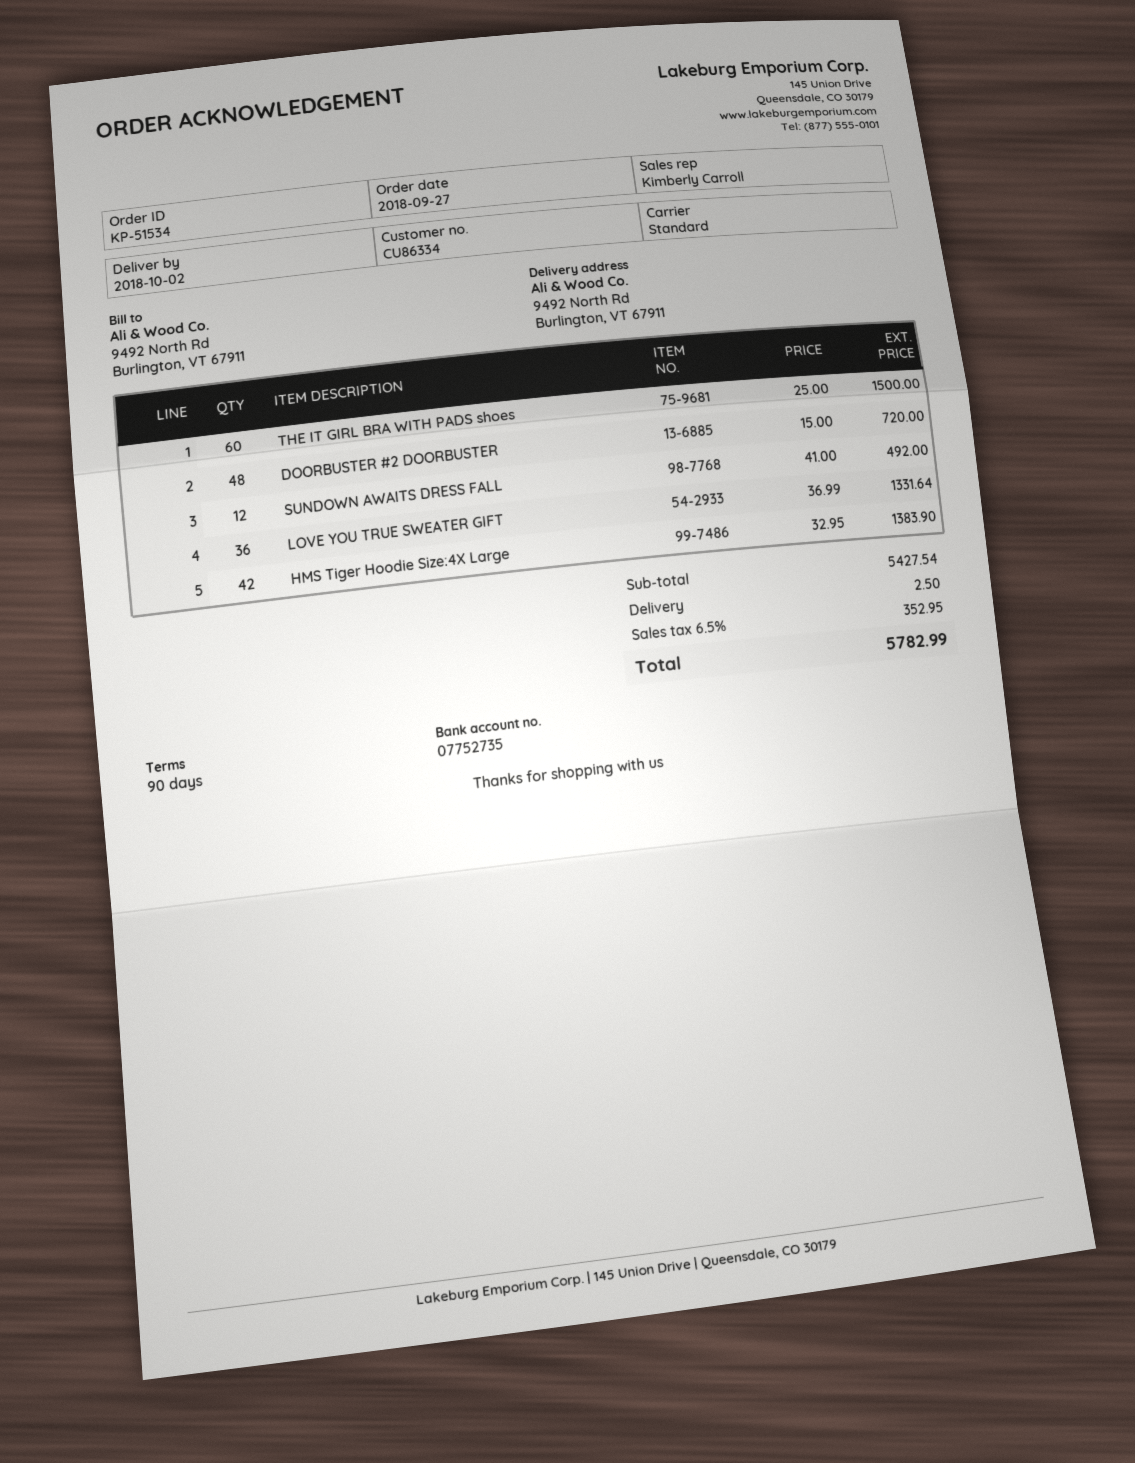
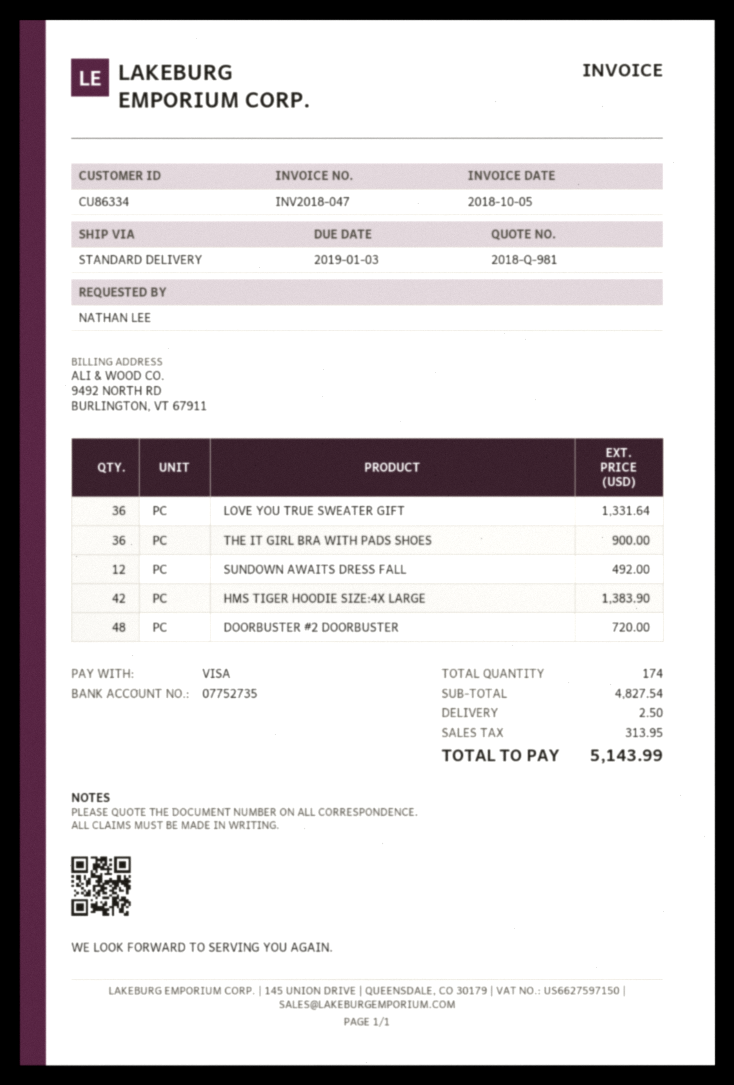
THE IT GIRL BRA WITH PADS shoes: 60 for 1500.00 -> 36 for 900.00
subtotal: 5427.54 -> 4827.54
tax: 352.95 -> 313.95
total: 5782.99 -> 5143.99

